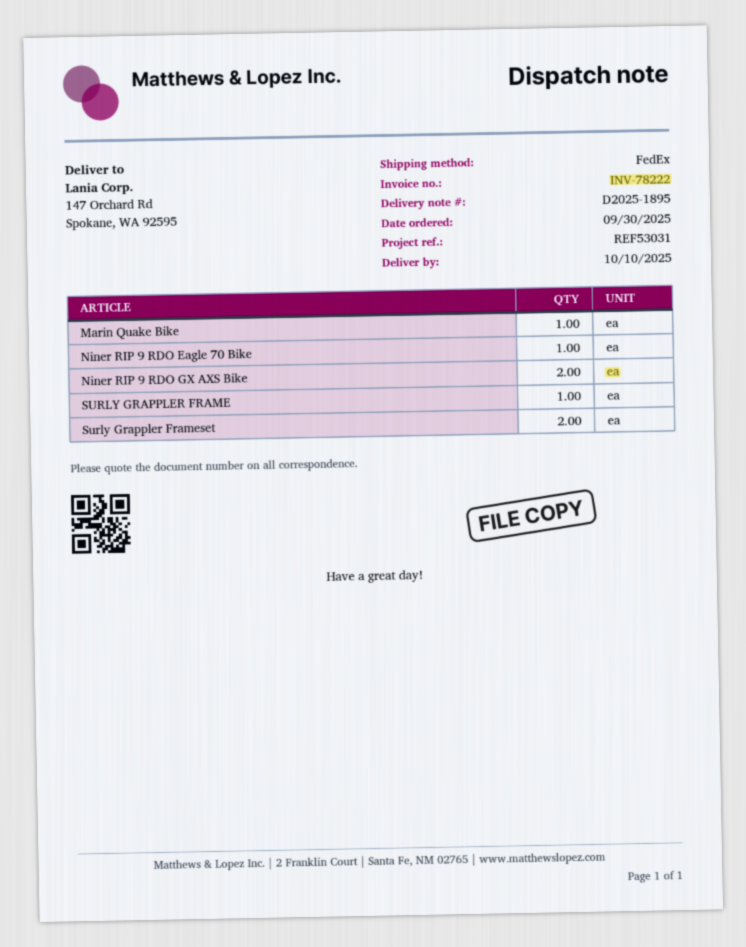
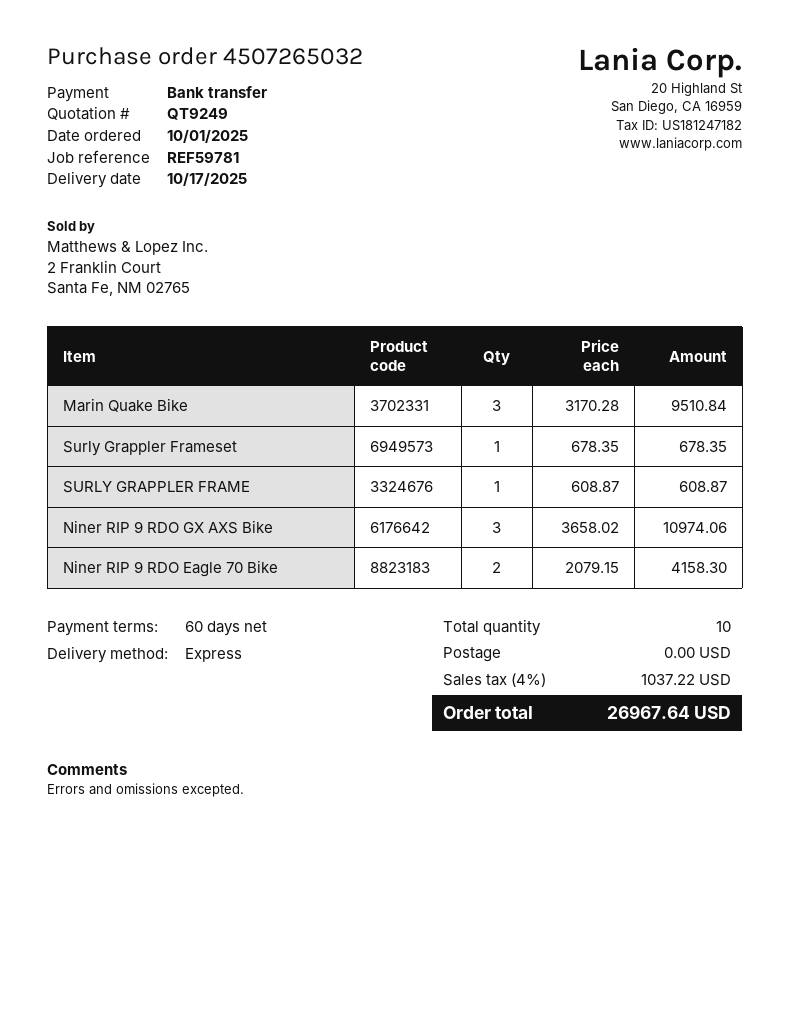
order date: 2025-09-30 -> 2025-10-01
delivery date: 2025-10-10 -> 2025-10-17
reference: REF53031 -> REF59781
shipping method: FedEx -> express
Marin Quake Bike: 1 -> 3
Niner RIP 9 RDO Eagle 70 Bike: 1 -> 2
Niner RIP 9 RDO GX AXS Bike: 2 -> 3
Surly Grappler Frameset: 2 -> 1

